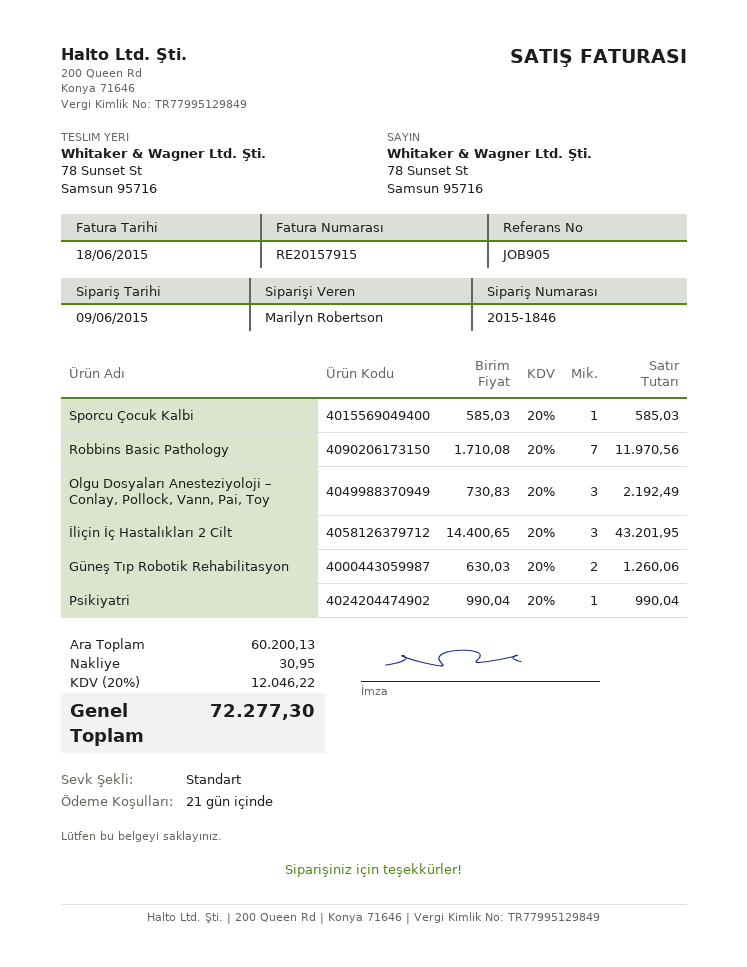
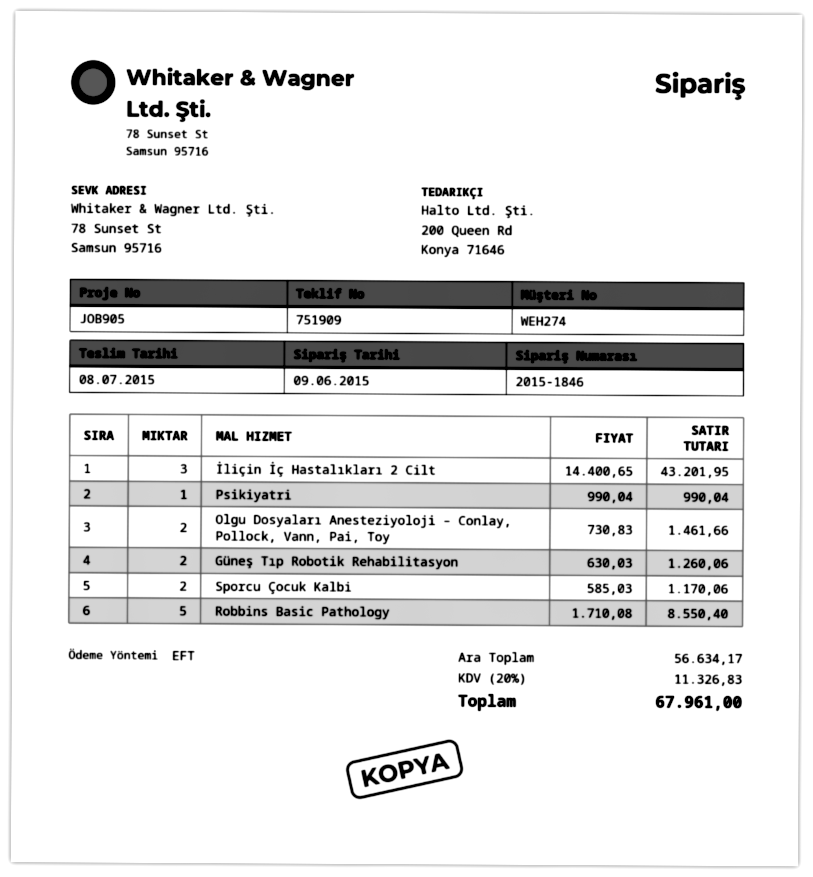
Sporcu Çocuk Kalbi: 1 x 585.03 = 585.03 -> 2 x 585.03 = 1170.06
Robbins Basic Pathology: 7 x 1710.08 = 11970.56 -> 5 x 1710.08 = 8550.40
Olgu Dosyaları Anesteziyoloji – Conlay, Pollock, Vann, Pai, Toy: 3 x 730.83 = 2192.49 -> 2 x 730.83 = 1461.66
subtotal: 60200.13 -> 56634.17
shipping: 30.95 -> none
tax: 20% = 12046.22 -> 20% = 11326.83
total: 72277.30 -> 67961.00

